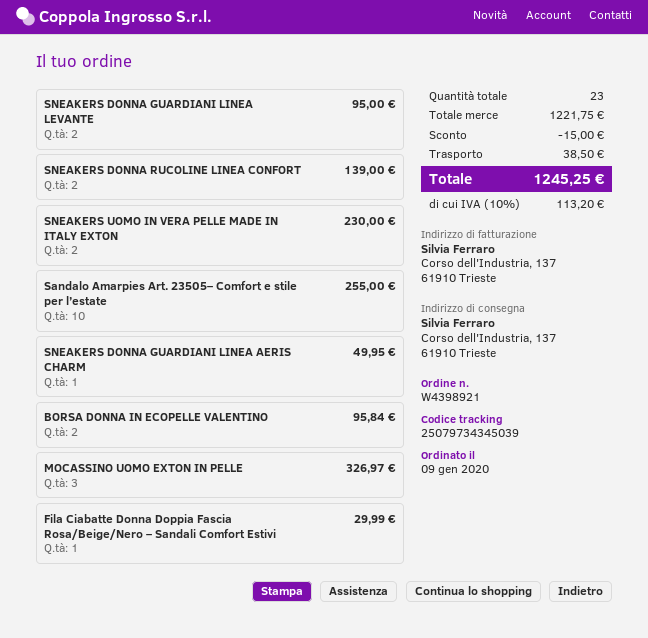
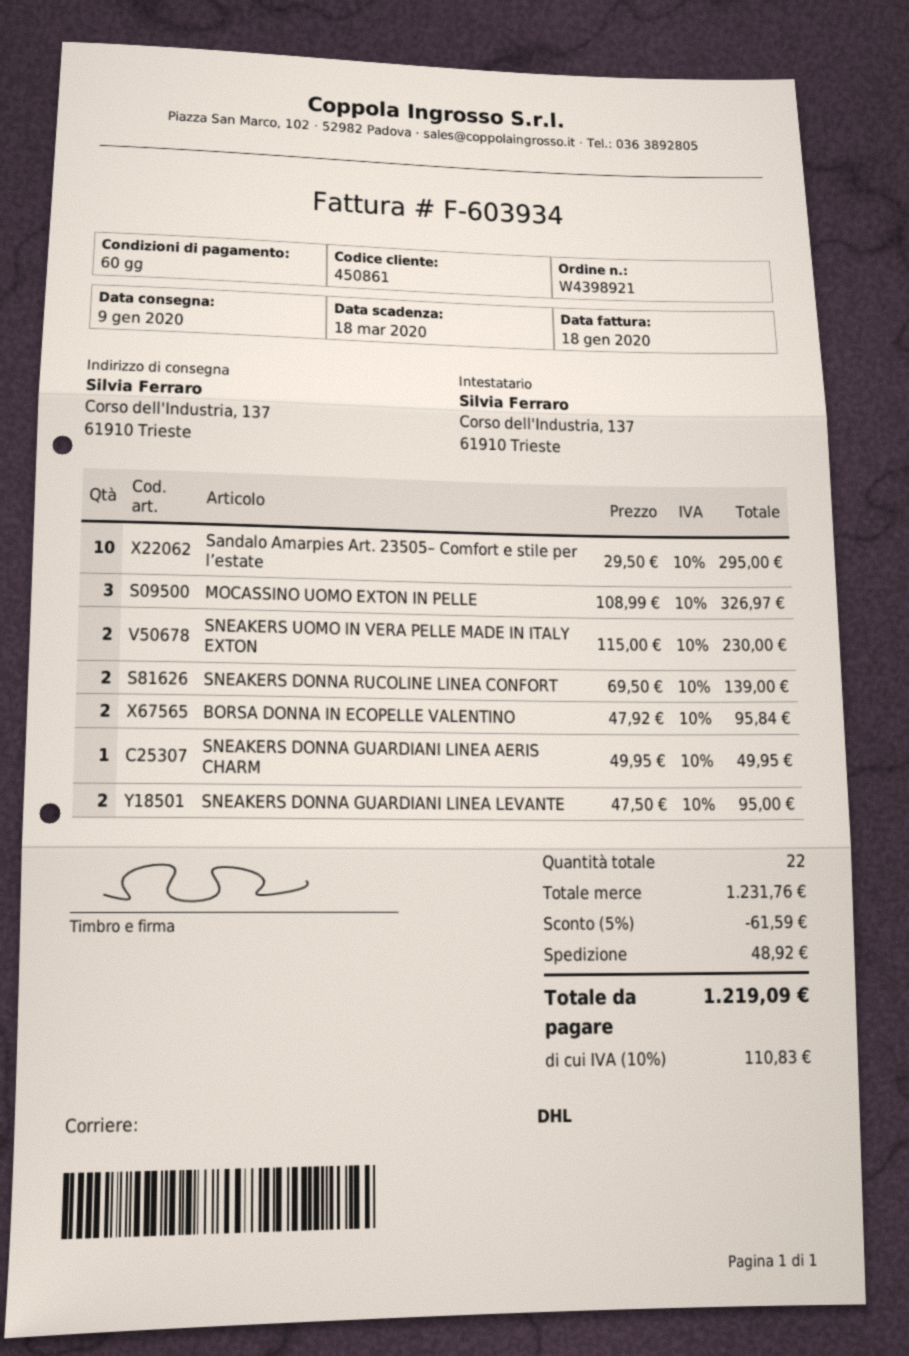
Sandalo Amarpies Art. 23505– Comfort e stile per l’estate: 10 for 255.00 -> 10 for 295.00
Fila Ciabatte Donna Doppia Fascia Rosa/Beige/Nero – Sandali Comfort Estivi: 1 for 29.99 -> none
total quantity: 23 -> 22
subtotal: 1221.75 -> 1231.76
discount: 15.00 -> 61.59
shipping: 38.50 -> 48.92
tax: 10% = 113.20 -> 10% = 110.83
total: 1245.25 -> 1219.09

